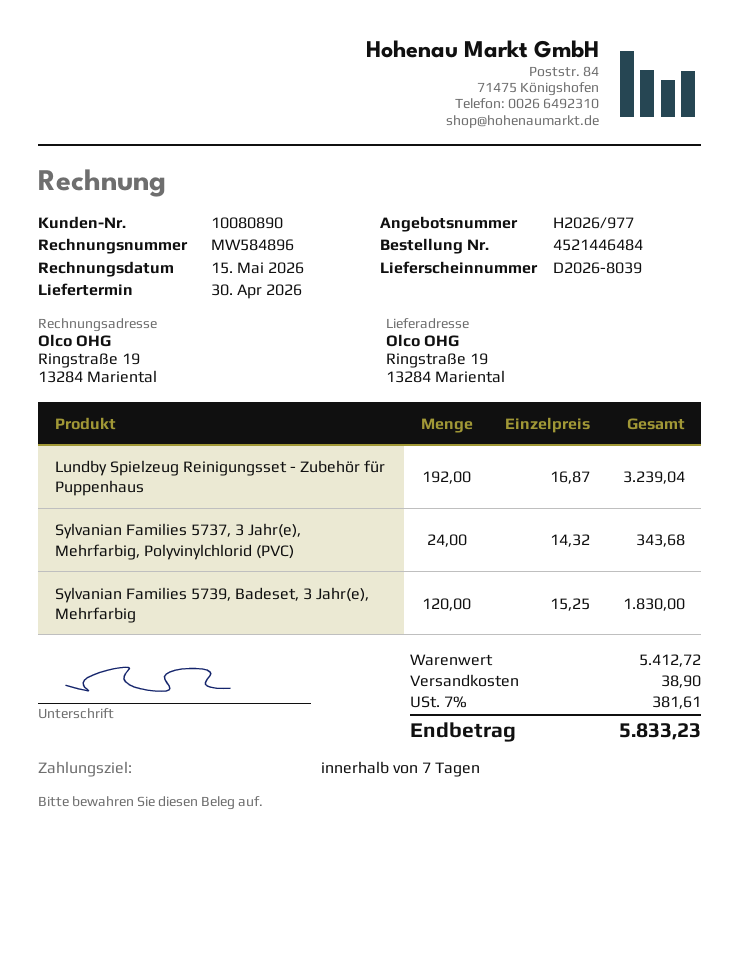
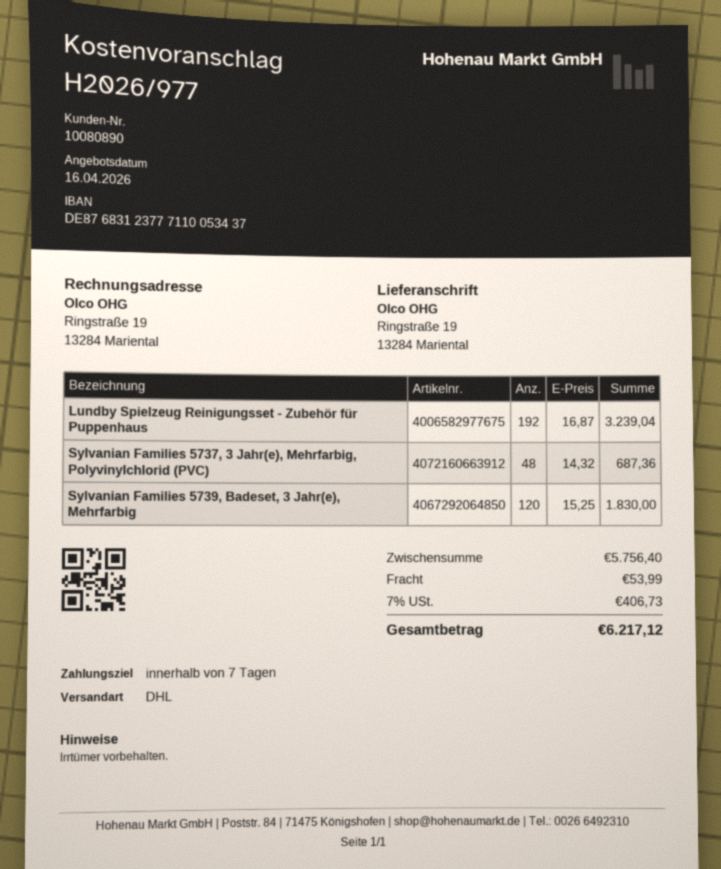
Sylvanian Families 5737, 3 Jahr(e), Mehrfarbig, Polyvinylchlorid (PVC): 24 x 14.32 = 343.68 -> 48 x 14.32 = 687.36
subtotal: 5412.72 -> 5756.40
shipping: 38.90 -> 53.99
tax: 7% = 381.61 -> 7% = 406.73
total: 5833.23 -> 6217.12

